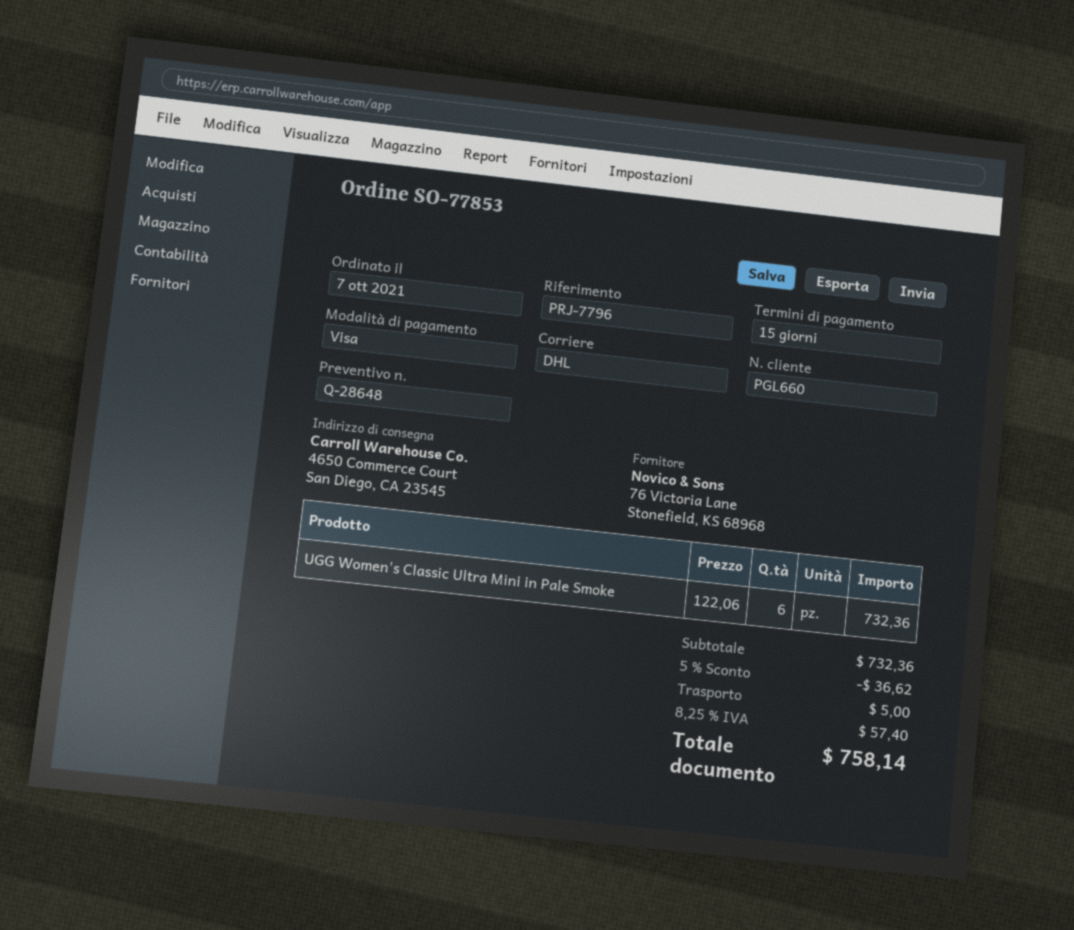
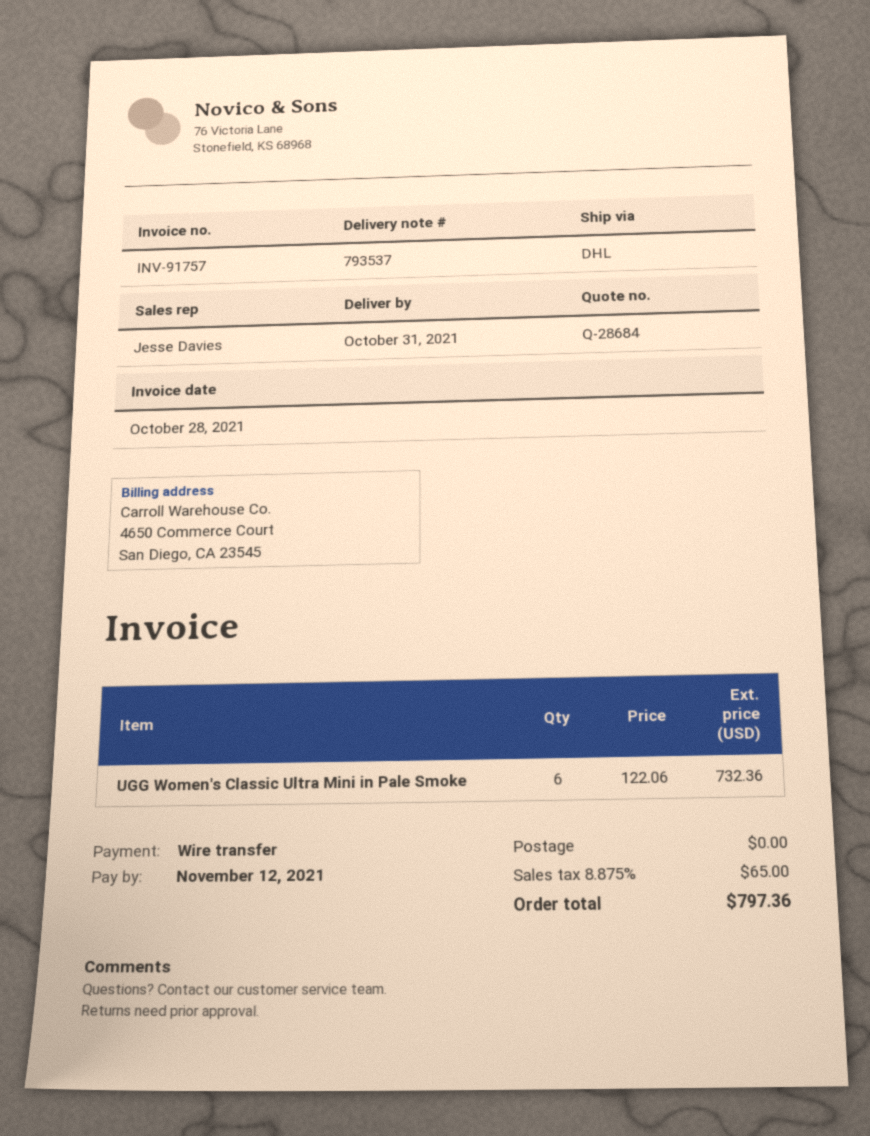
quote number: Q-28648 -> Q-28684
payment method: Visa -> bank transfer
discount: 5% = 36.62 -> none
shipping: 5.00 -> 0.00
tax: 8.25% = 57.40 -> 8.875% = 65.00
total: 758.14 -> 797.36

